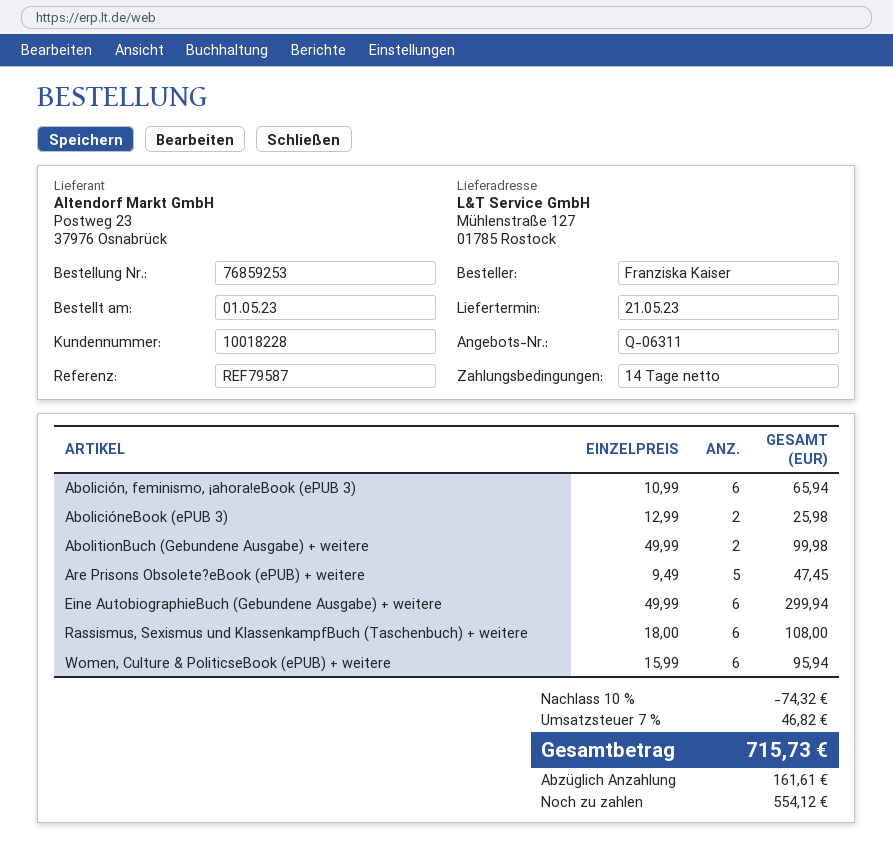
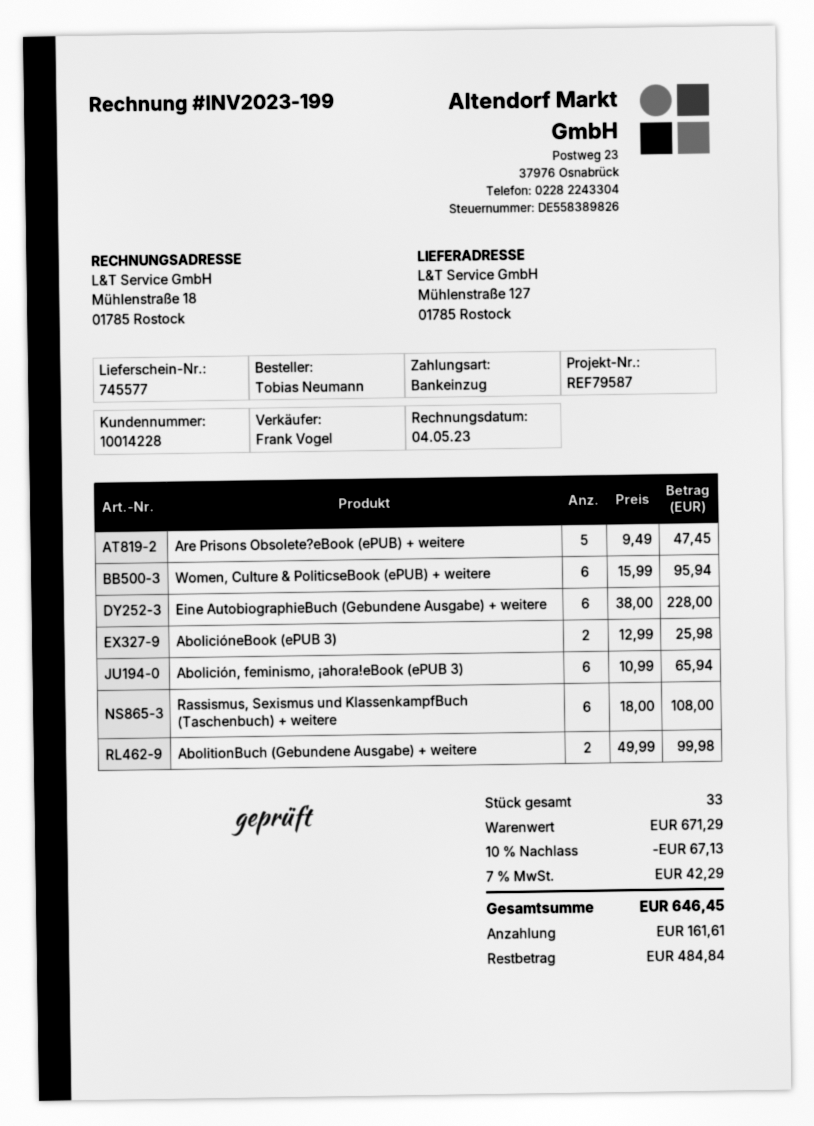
customer number: 10018228 -> 10014228
ordered by: Franziska Kaiser -> Tobias Neumann
Eine AutobiographieBuch (Gebundene Ausgabe) + weitere: 6 x 49.99 = 299.94 -> 6 x 38.00 = 228.00
discount: 10% = 74.32 -> 10% = 67.13
tax: 7% = 46.82 -> 7% = 42.29
total: 715.73 -> 646.45
balance: 554.12 -> 484.84

